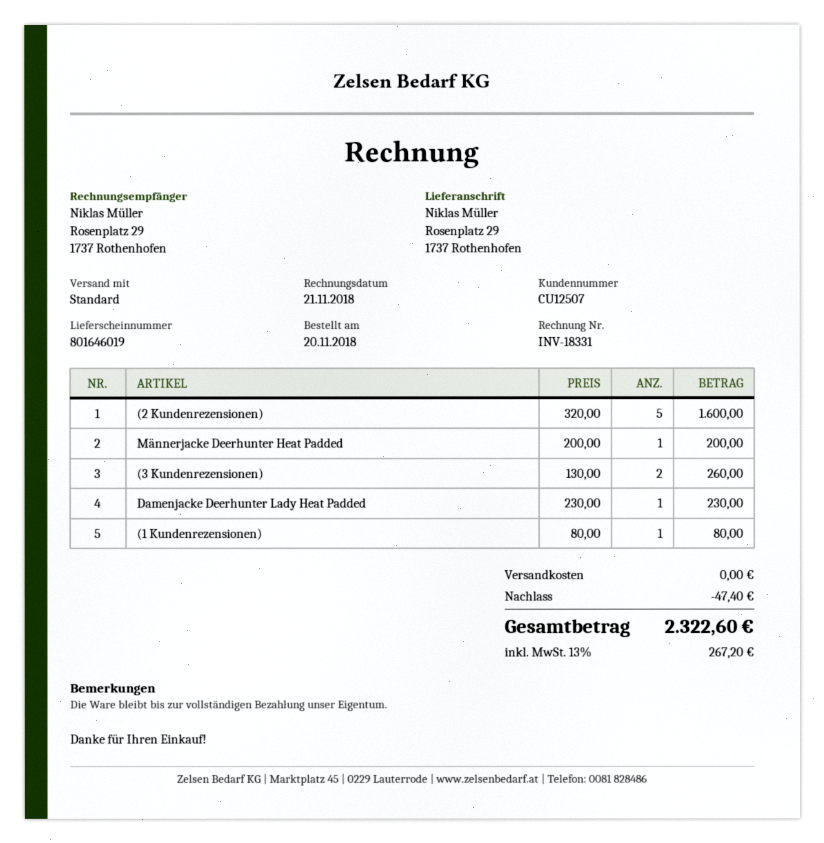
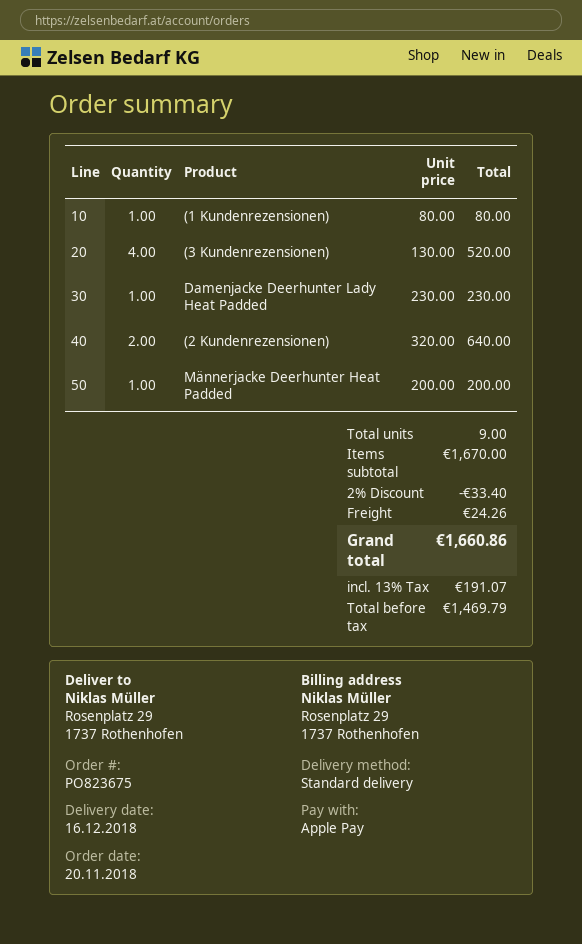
(2 Kundenrezensionen): 5 x 320.00 = 1600.00 -> 2 x 320.00 = 640.00
(3 Kundenrezensionen): 2 x 130.00 = 260.00 -> 4 x 130.00 = 520.00
discount: 47.40 -> 33.40
shipping: 0.00 -> 24.26
tax: 13% = 267.20 -> 13% = 191.07
total: 2322.60 -> 1660.86

